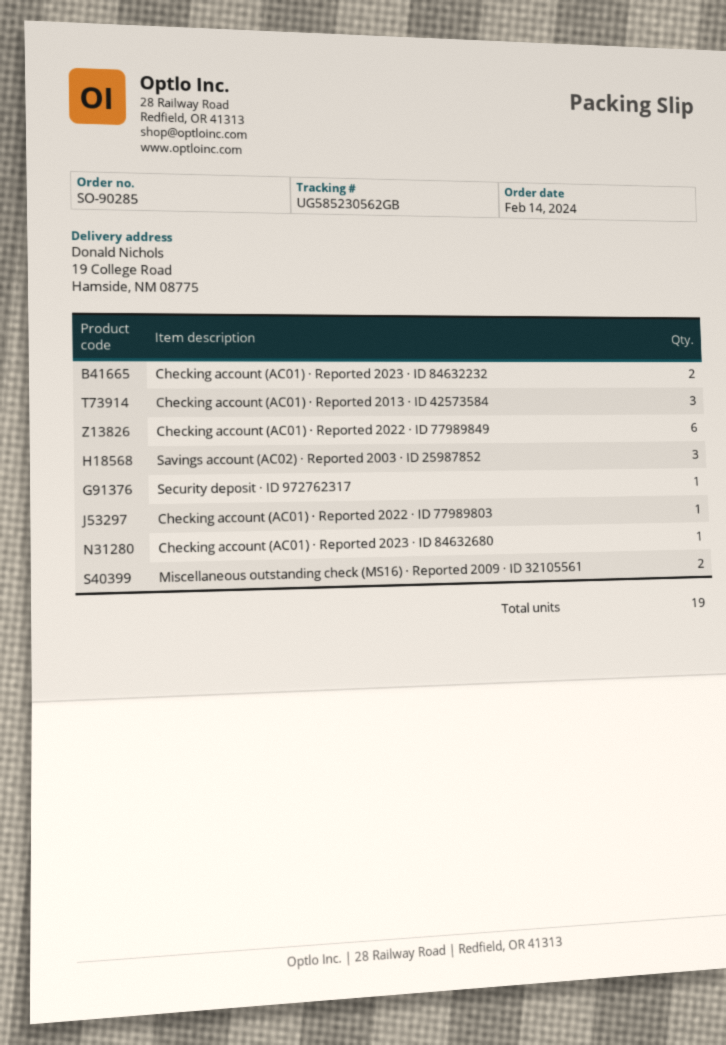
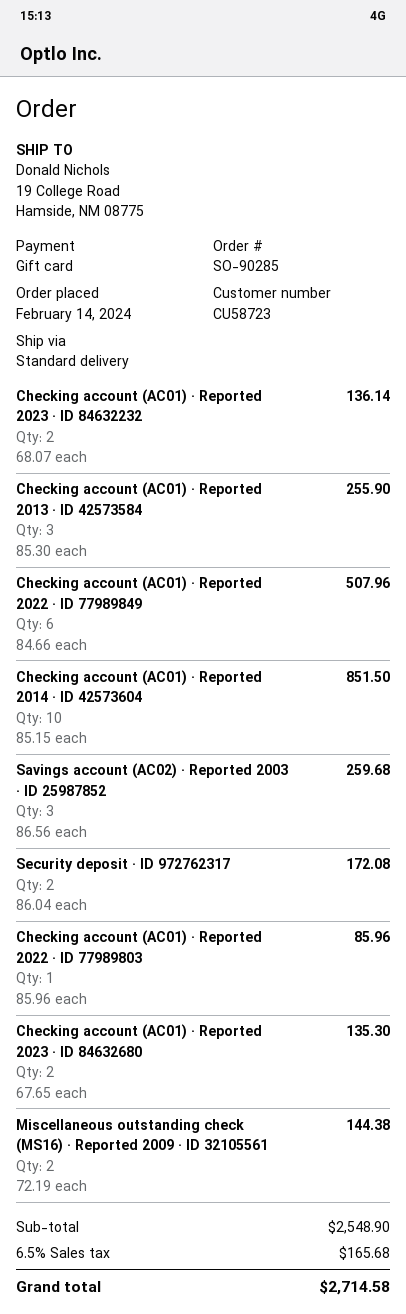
Security deposit · ID 972762317: 1 -> 2
Checking account (AC01) · Reported 2023 · ID 84632680: 1 -> 2
Checking account (AC01) · Reported 2014 · ID 42573604: none -> 10

